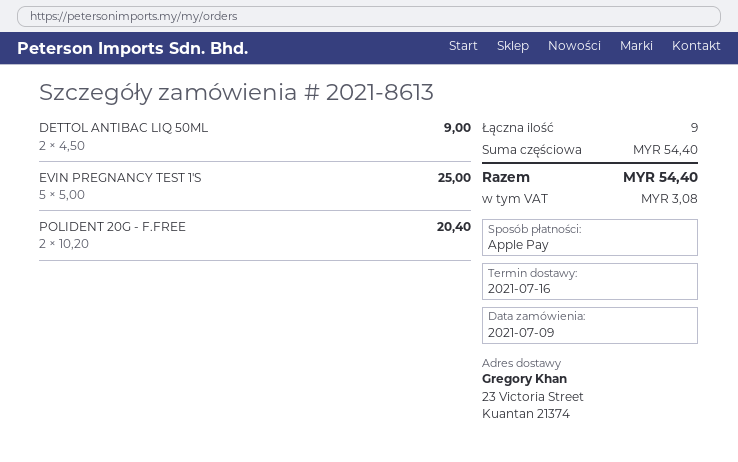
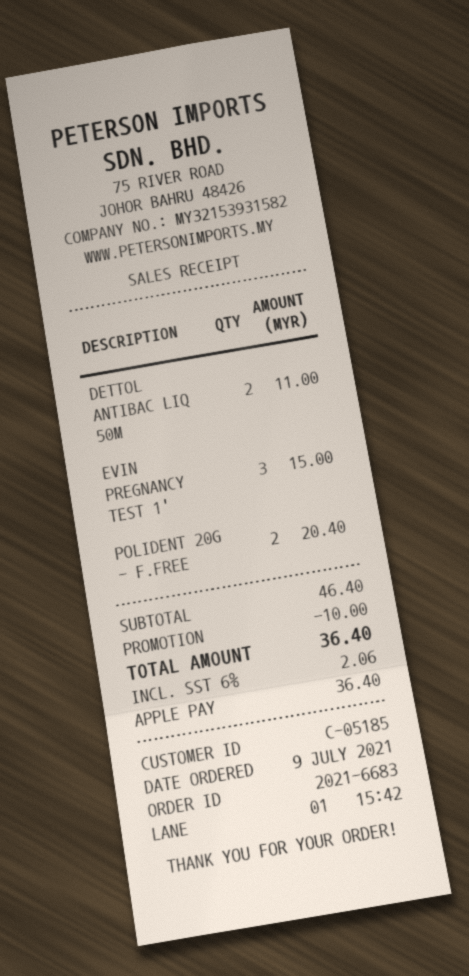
order number: 2021-8613 -> 2021-6683
DETTOL ANTIBAC LIQ 50ML: 2 for 9.00 -> 2 for 11.00
EVIN PREGNANCY TEST 1'S: 5 for 25.00 -> 3 for 15.00
subtotal: 54.40 -> 46.40
discount: none -> 10.00
tax: 3.08 -> 2.06
total: 54.40 -> 36.40

